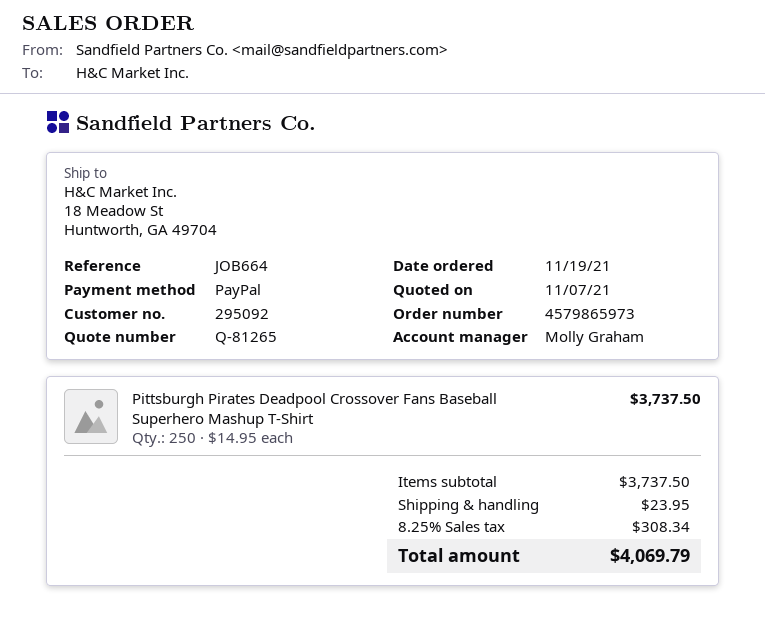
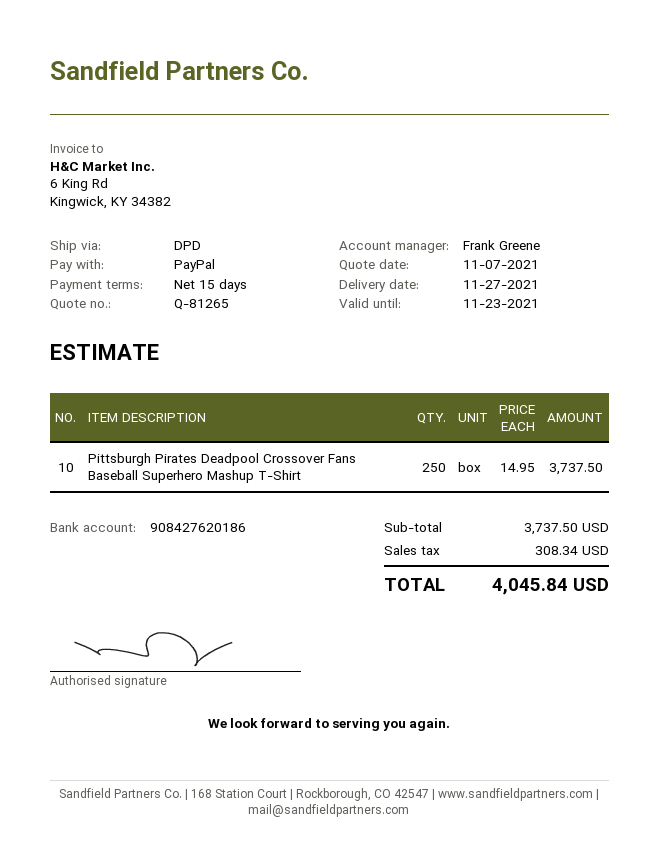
sales rep: Molly Graham -> Frank Greene
shipping: 23.95 -> none
total: 4069.79 -> 4045.84

